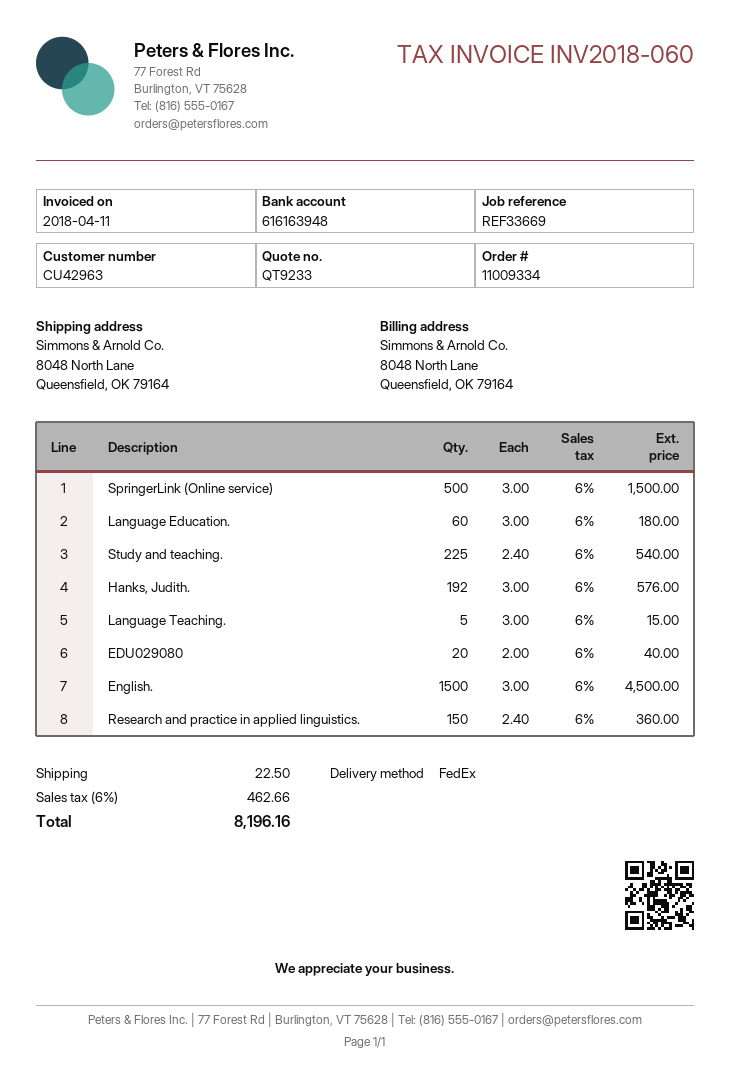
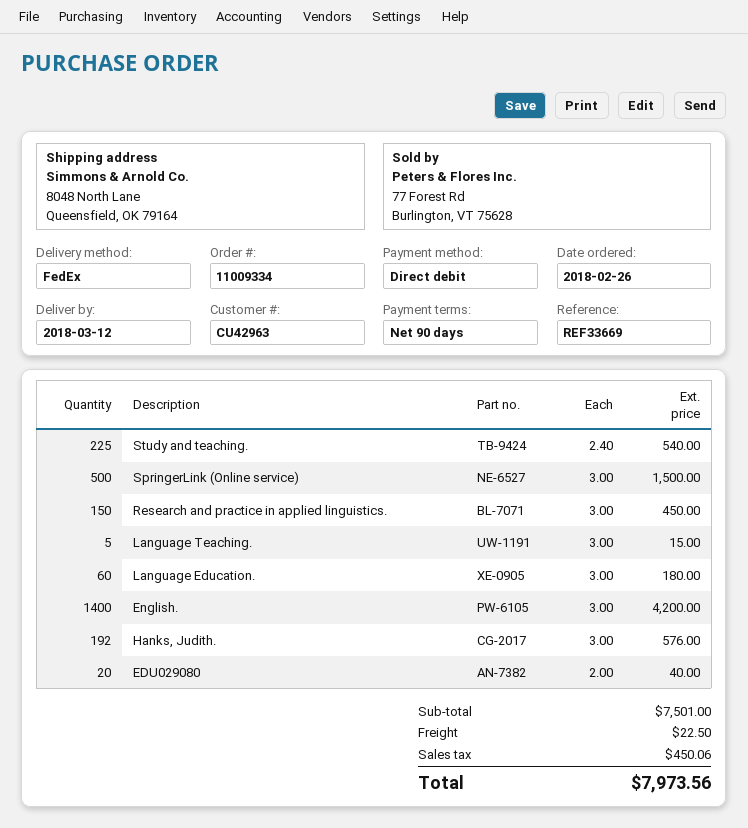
English.: 1500 x 3.00 = 4500.00 -> 1400 x 3.00 = 4200.00
Research and practice in applied linguistics.: 150 x 2.40 = 360.00 -> 150 x 3.00 = 450.00
tax: 462.66 -> 450.06
total: 8196.16 -> 7973.56

